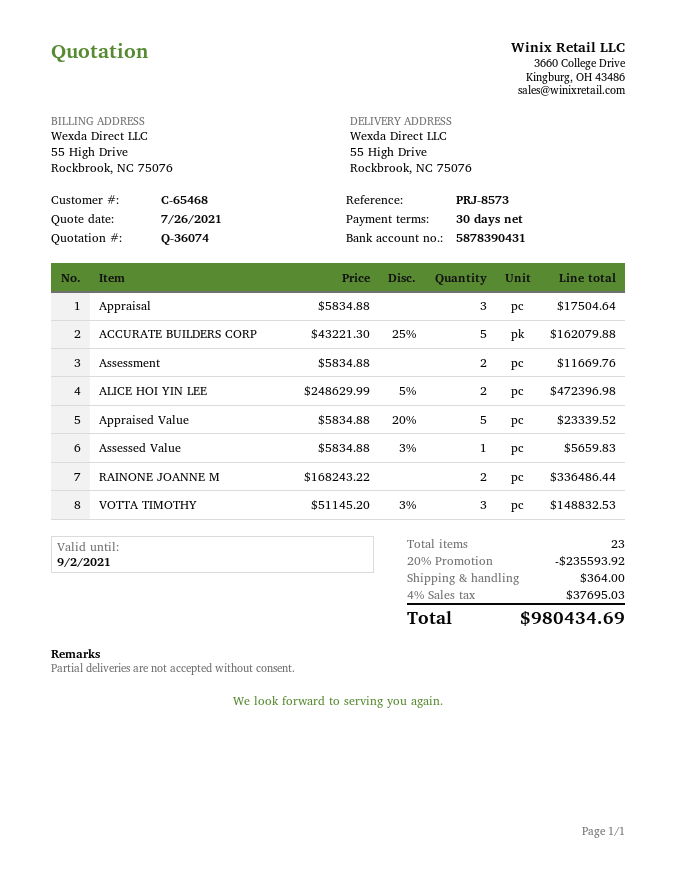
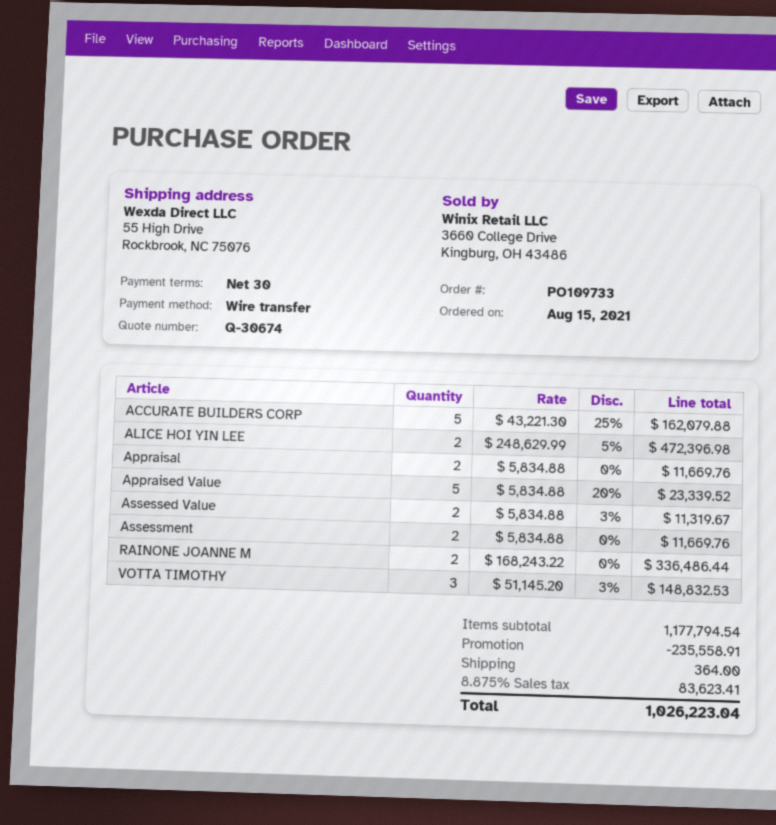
quote number: Q-36074 -> Q-30674
Appraisal: 3 x 5834.88 = 17504.64 -> 2 x 5834.88 = 11669.76
Assessed Value: 1 x 5834.88 - 3% = 5659.83 -> 2 x 5834.88 - 3% = 11319.67
discount: 235593.92 -> 235558.91
tax: 4% = 37695.03 -> 8.875% = 83623.41
total: 980434.69 -> 1026223.04

